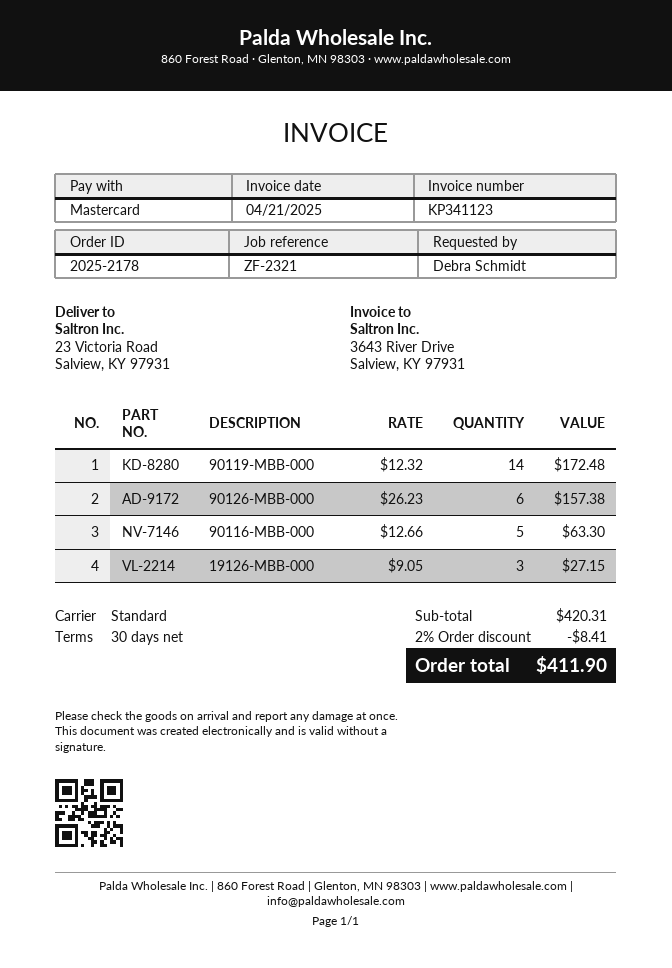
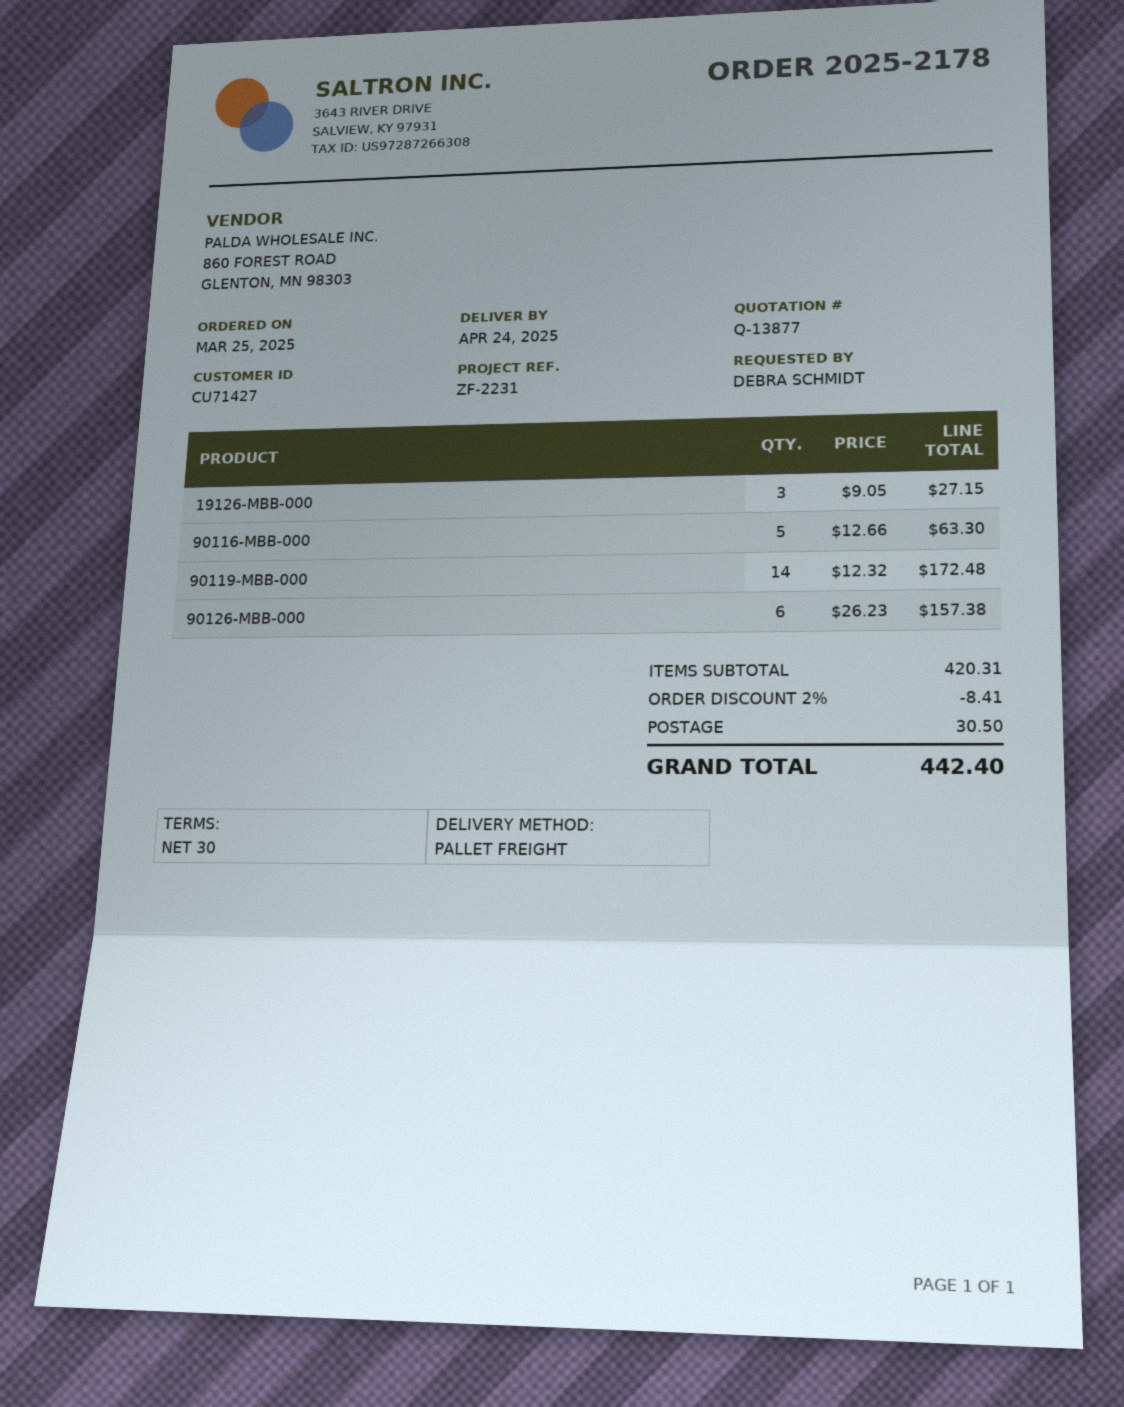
reference: ZF-2321 -> ZF-2231
shipping method: standard -> pallet freight
shipping: none -> 30.50
total: 411.90 -> 442.40

